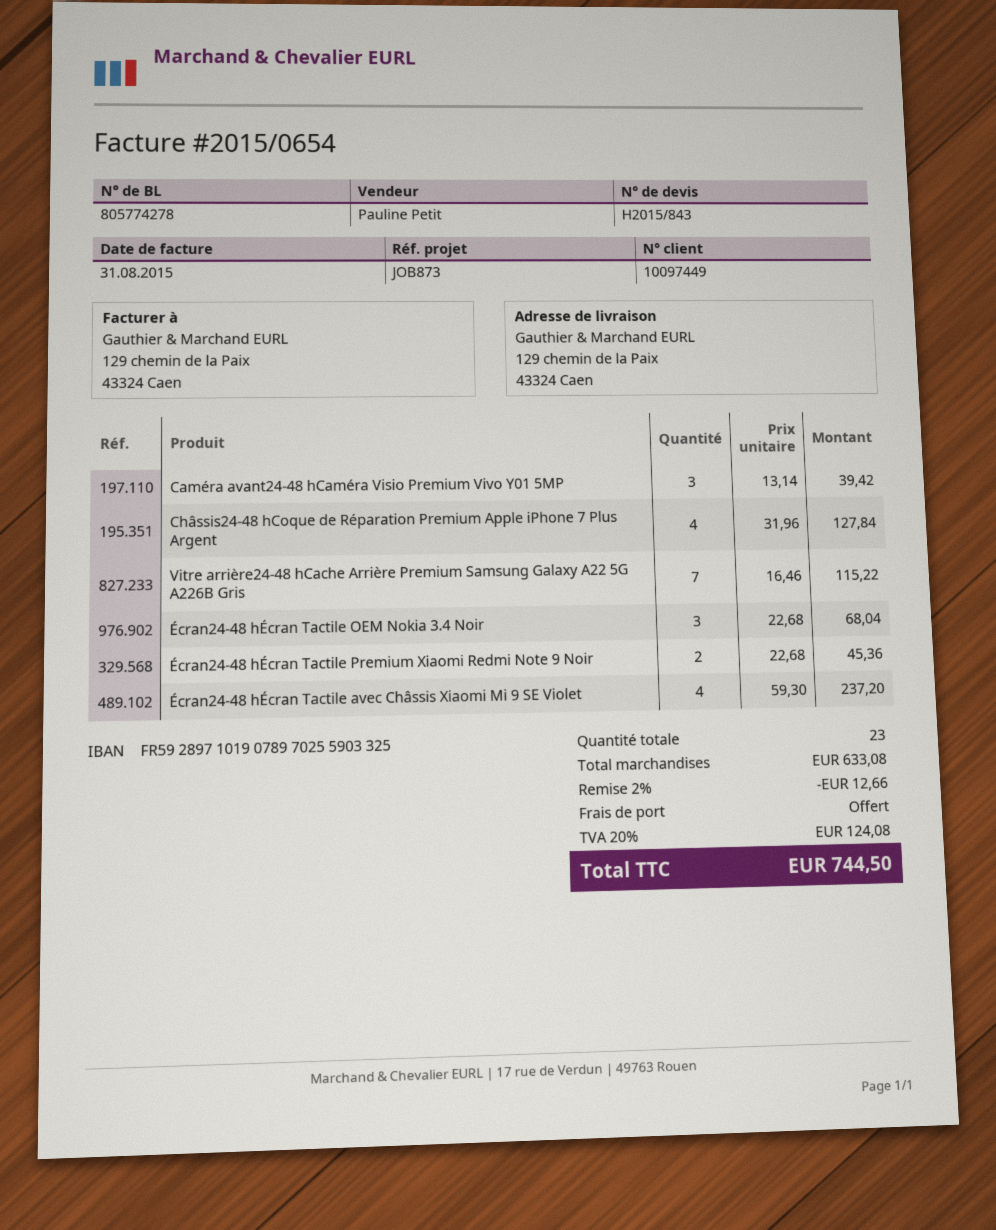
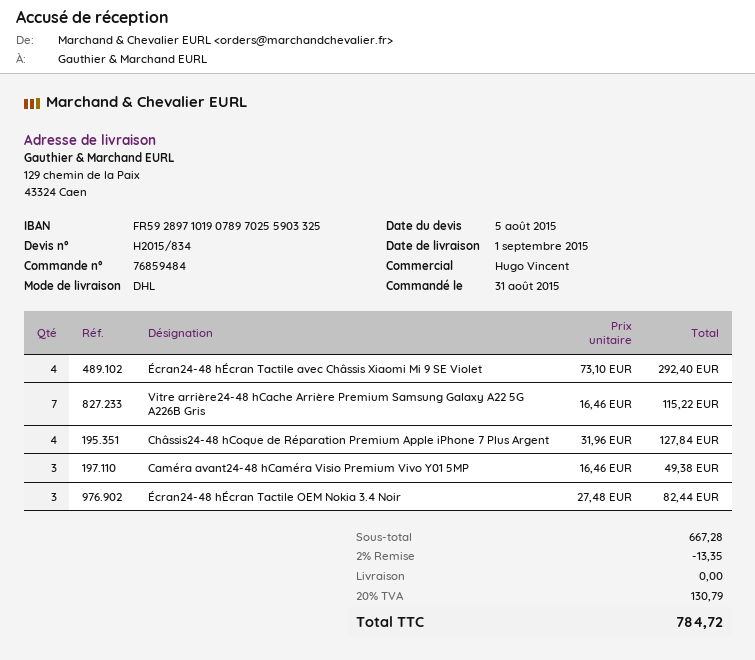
quote number: H2015/843 -> H2015/834
sales rep: Pauline Petit -> Hugo Vincent
Caméra avant24-48 hCaméra Visio Premium Vivo Y01 5MP: 3 x 13.14 = 39.42 -> 3 x 16.46 = 49.38
Écran24-48 hÉcran Tactile OEM Nokia 3.4 Noir: 3 x 22.68 = 68.04 -> 3 x 27.48 = 82.44
Écran24-48 hÉcran Tactile Premium Xiaomi Redmi Note 9 Noir: 2 x 22.68 = 45.36 -> none
Écran24-48 hÉcran Tactile avec Châssis Xiaomi Mi 9 SE Violet: 4 x 59.30 = 237.20 -> 4 x 73.10 = 292.40
subtotal: 633.08 -> 667.28
discount: 2% = 12.66 -> 2% = 13.35
tax: 20% = 124.08 -> 20% = 130.79
total: 744.50 -> 784.72

